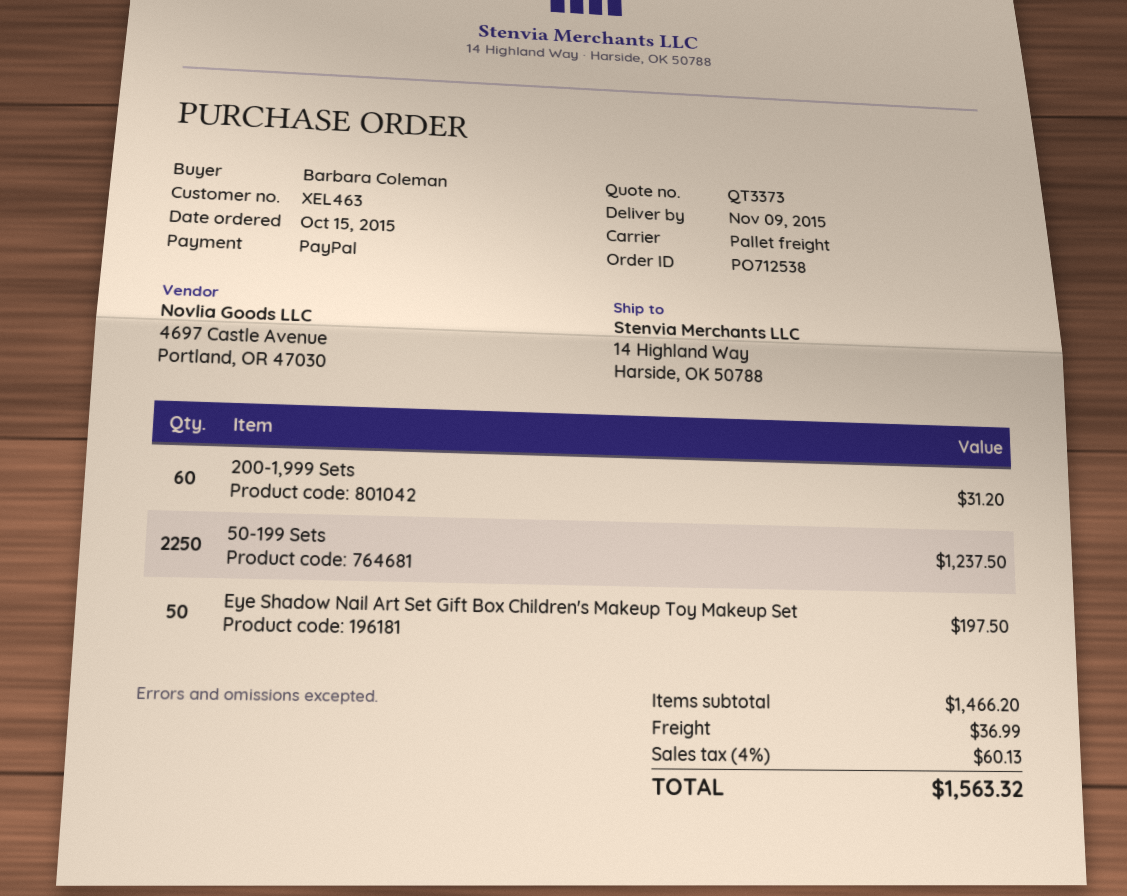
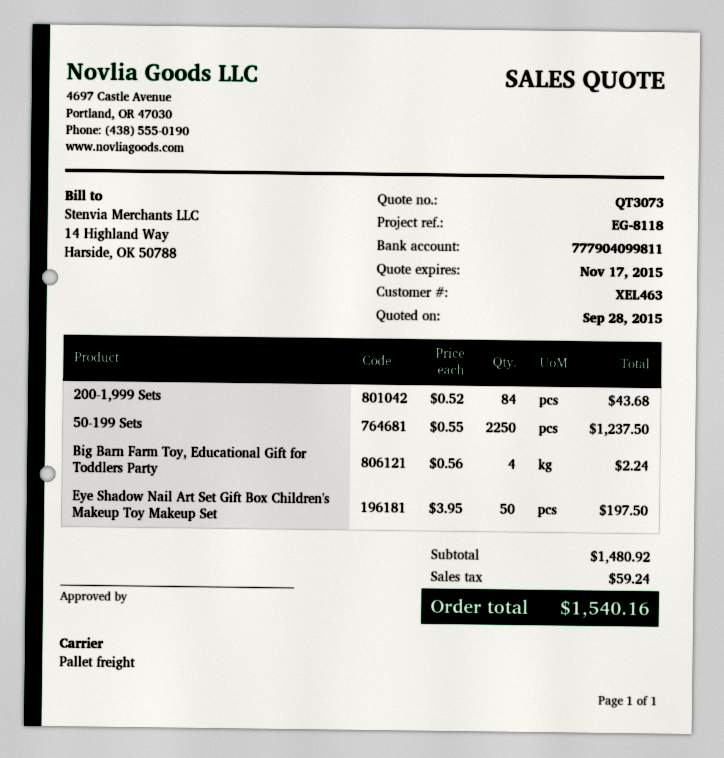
quote number: QT3373 -> QT3073
200-1,999 Sets: 60 for 31.20 -> 84 for 43.68
Big Barn Farm Toy, Educational Gift for Toddlers Party: none -> 4 for 2.24
subtotal: 1466.20 -> 1480.92
shipping: 36.99 -> none
tax: 60.13 -> 59.24
total: 1563.32 -> 1540.16

